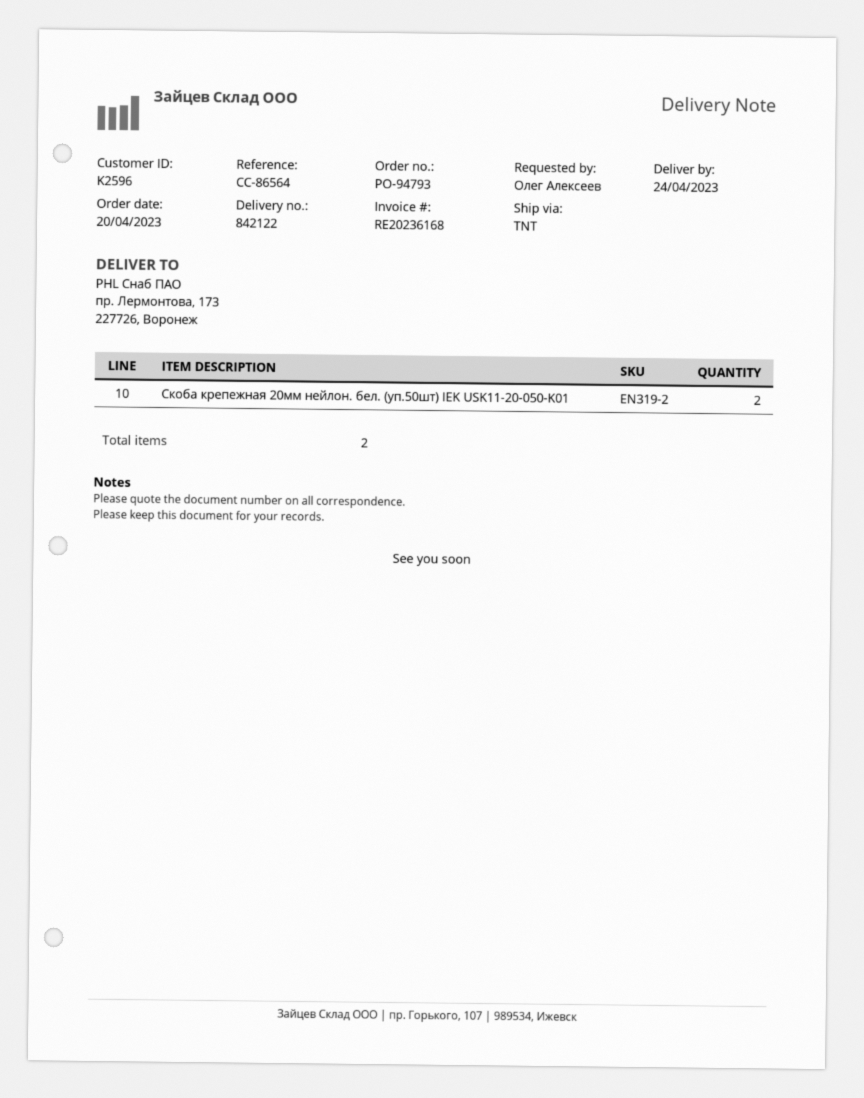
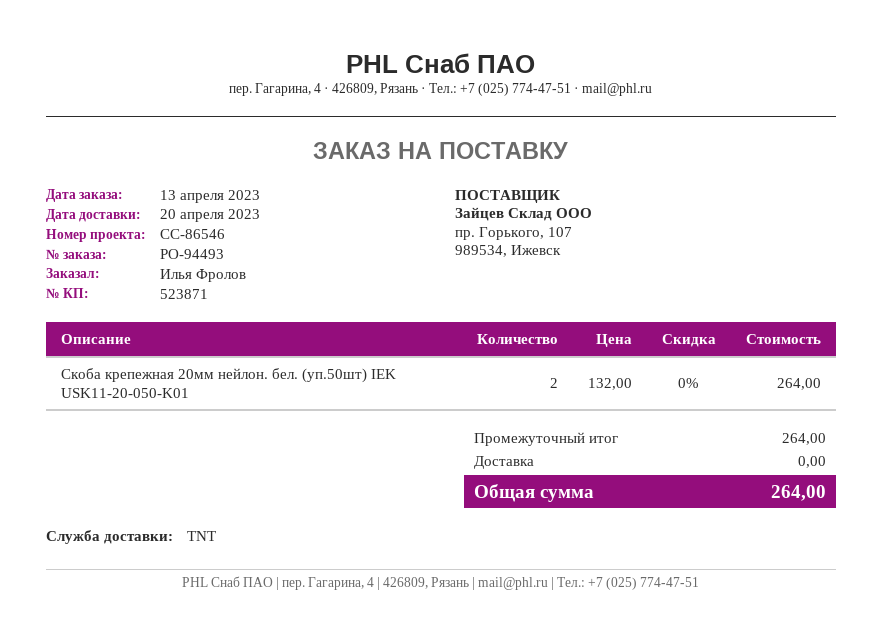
order number: PO-94793 -> PO-94493
order date: 2023-04-20 -> 2023-04-13
delivery date: 2023-04-24 -> 2023-04-20
reference: CC-86564 -> CC-86546
ordered by: Олег Алексеев -> Илья Фролов

